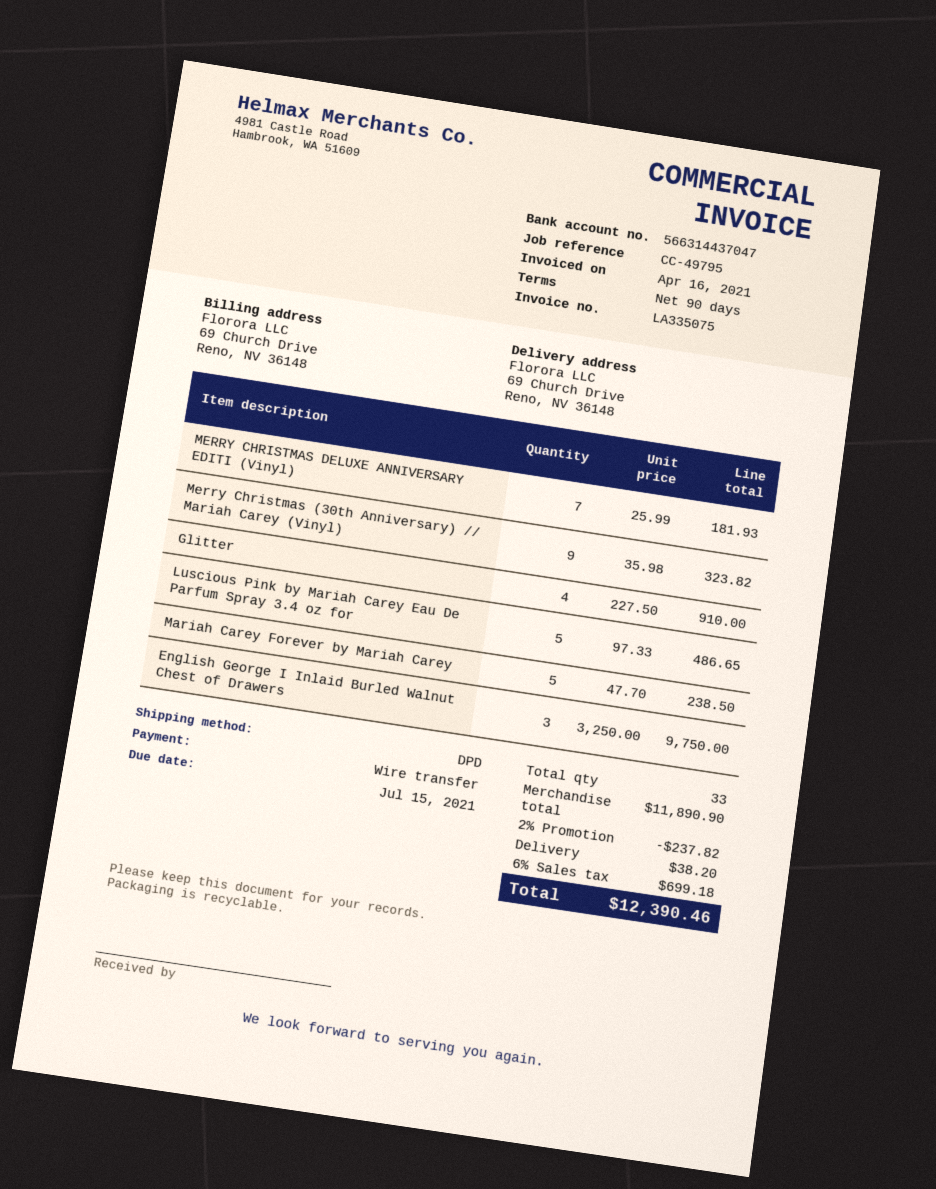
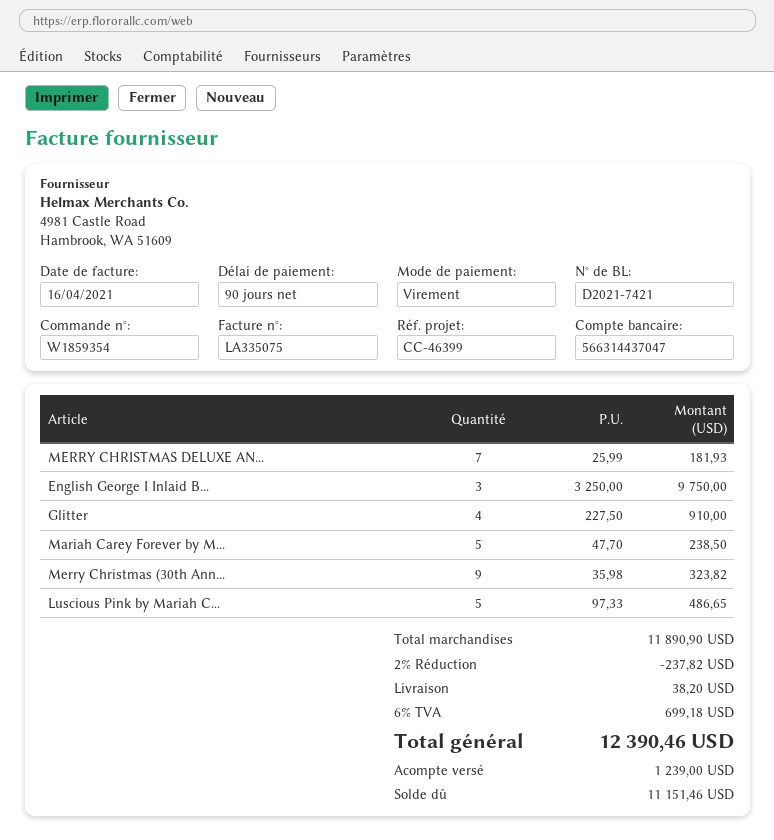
reference: CC-49795 -> CC-46399

